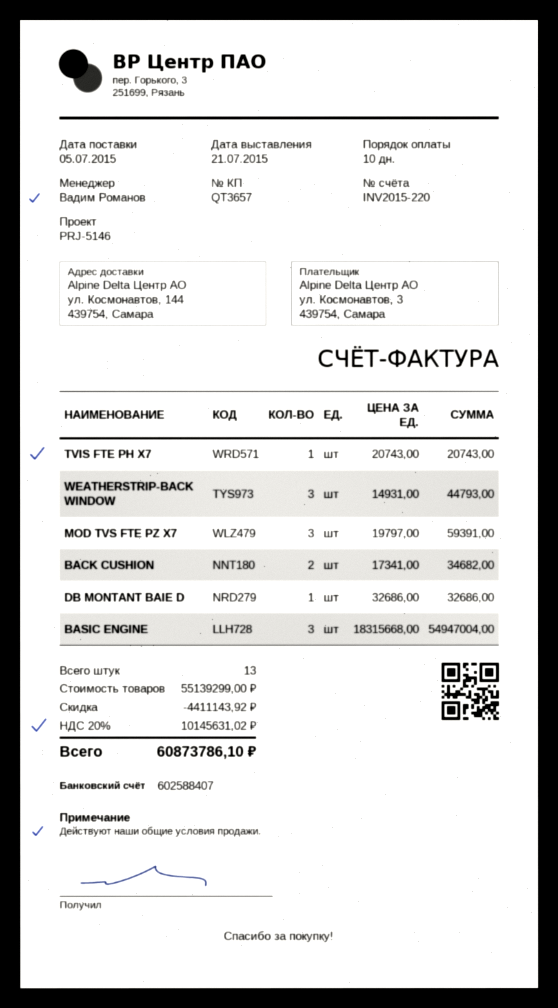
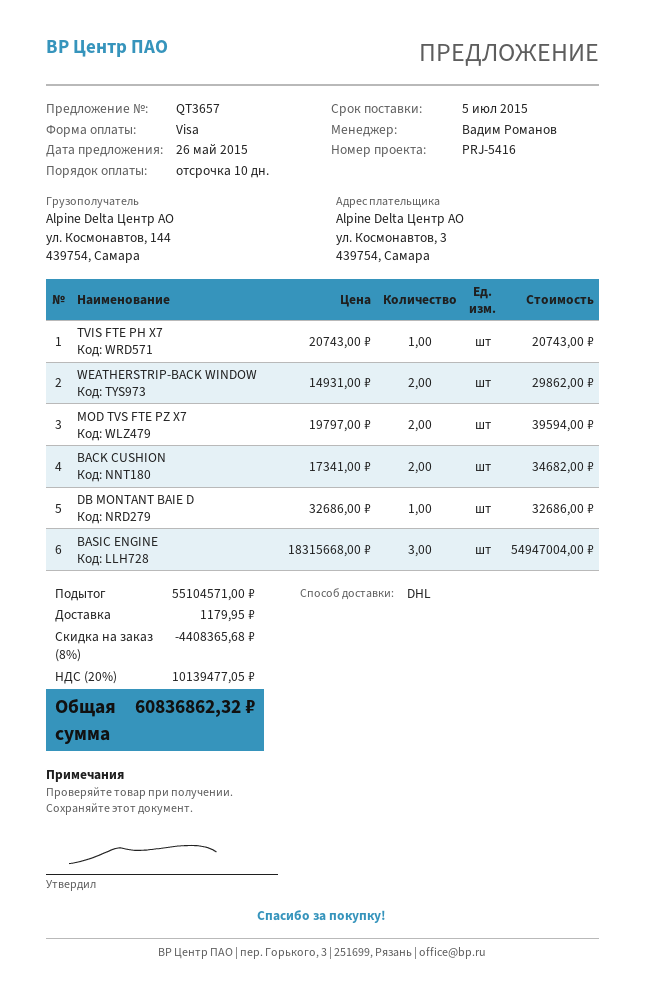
reference: PRJ-5146 -> PRJ-5416
WEATHERSTRIP-BACK WINDOW: 3 x 14931.00 = 44793.00 -> 2 x 14931.00 = 29862.00
MOD TVS FTE PZ X7: 3 x 19797.00 = 59391.00 -> 2 x 19797.00 = 39594.00
subtotal: 55139299.00 -> 55104571.00
discount: 4411143.92 -> 4408365.68
shipping: none -> 1179.95
tax: 20% = 10145631.02 -> 20% = 10139477.05
total: 60873786.10 -> 60836862.32

